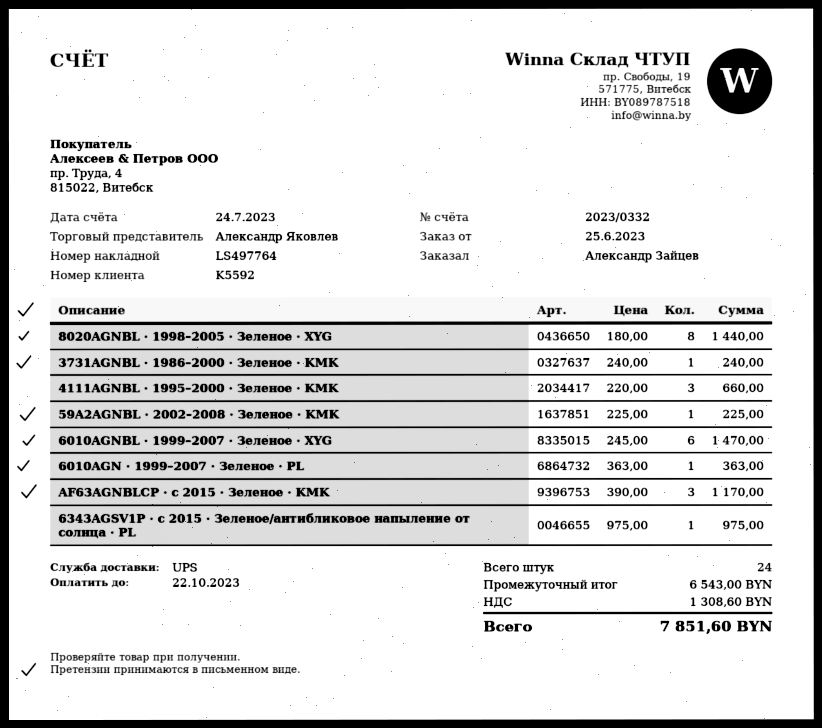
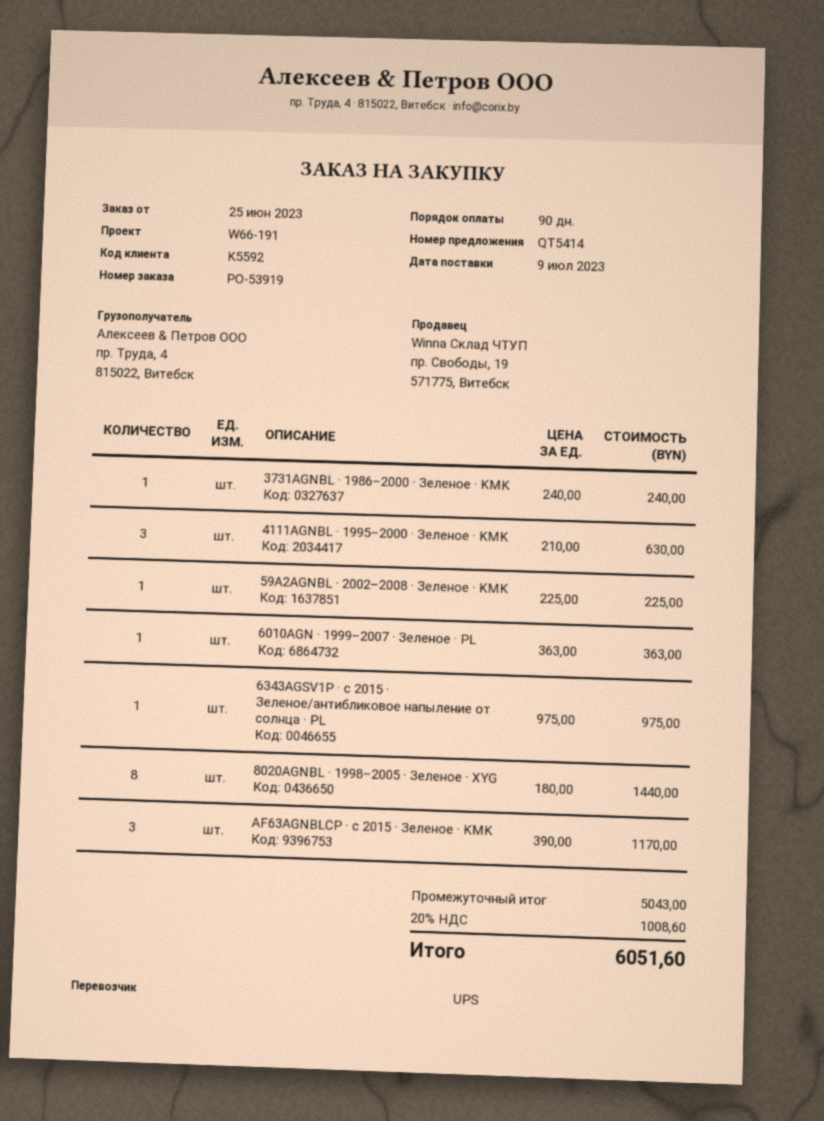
4111AGNBL · 1995–2000 · Зеленое · KMK: 3 x 220.00 = 660.00 -> 3 x 210.00 = 630.00
6010AGNBL · 1999–2007 · Зеленое · XYG: 6 x 245.00 = 1470.00 -> none
subtotal: 6543.00 -> 5043.00
tax: 1308.60 -> 1008.60
total: 7851.60 -> 6051.60

